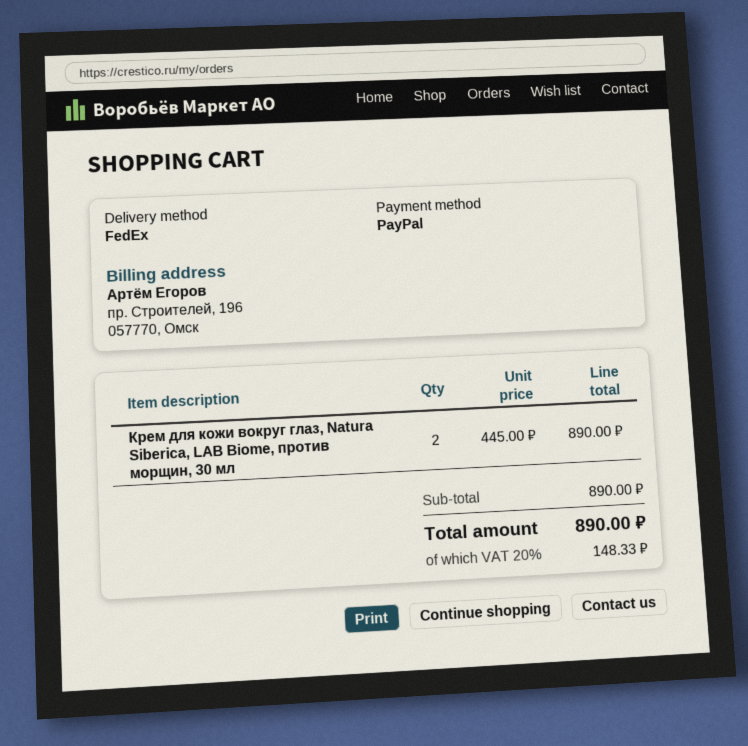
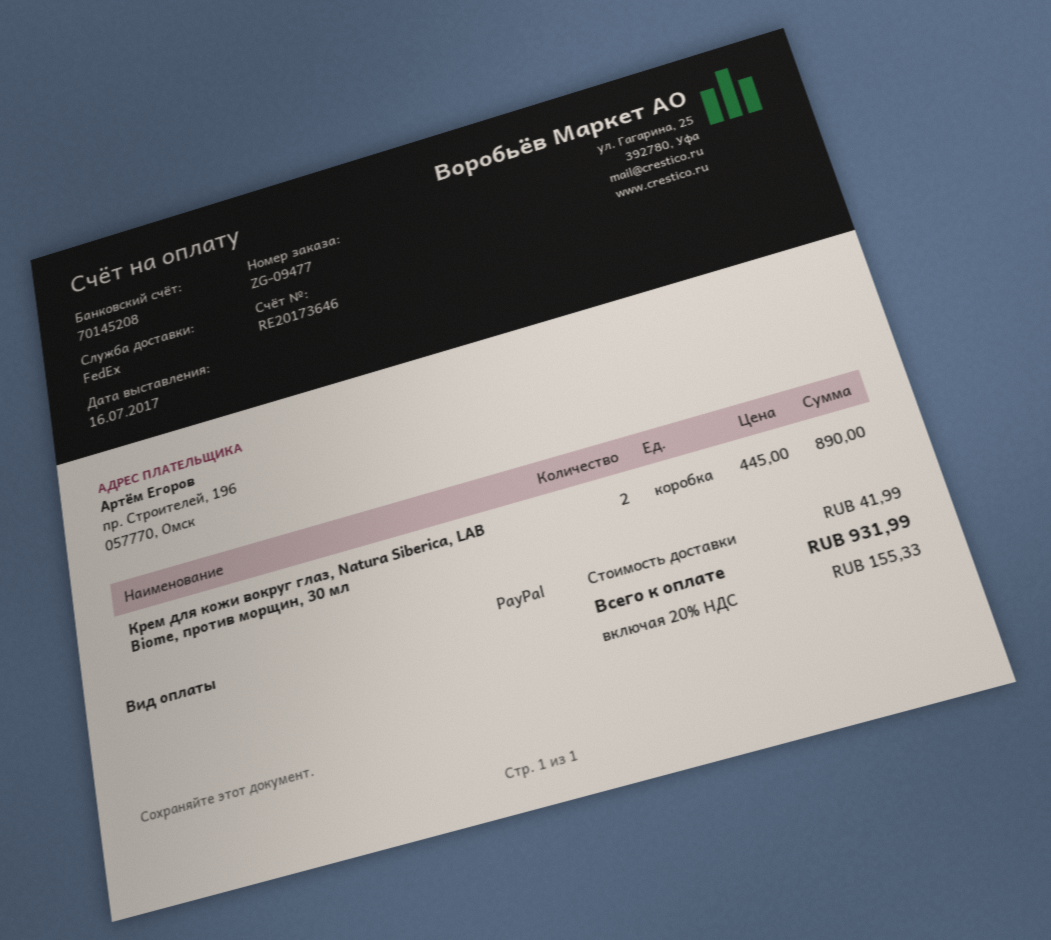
shipping: none -> 41.99
tax: 20% = 148.33 -> 20% = 155.33
total: 890.00 -> 931.99

